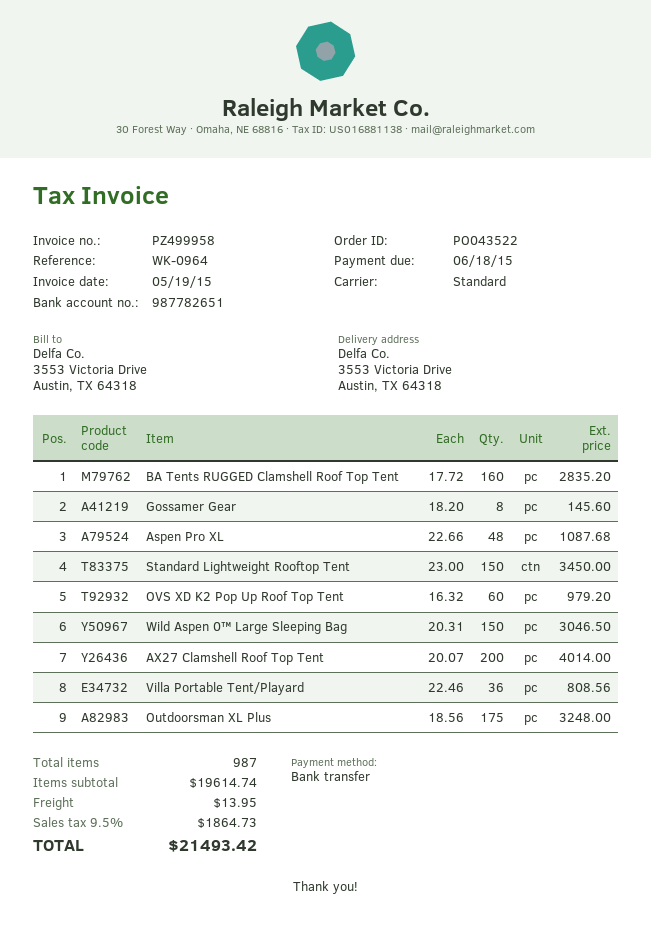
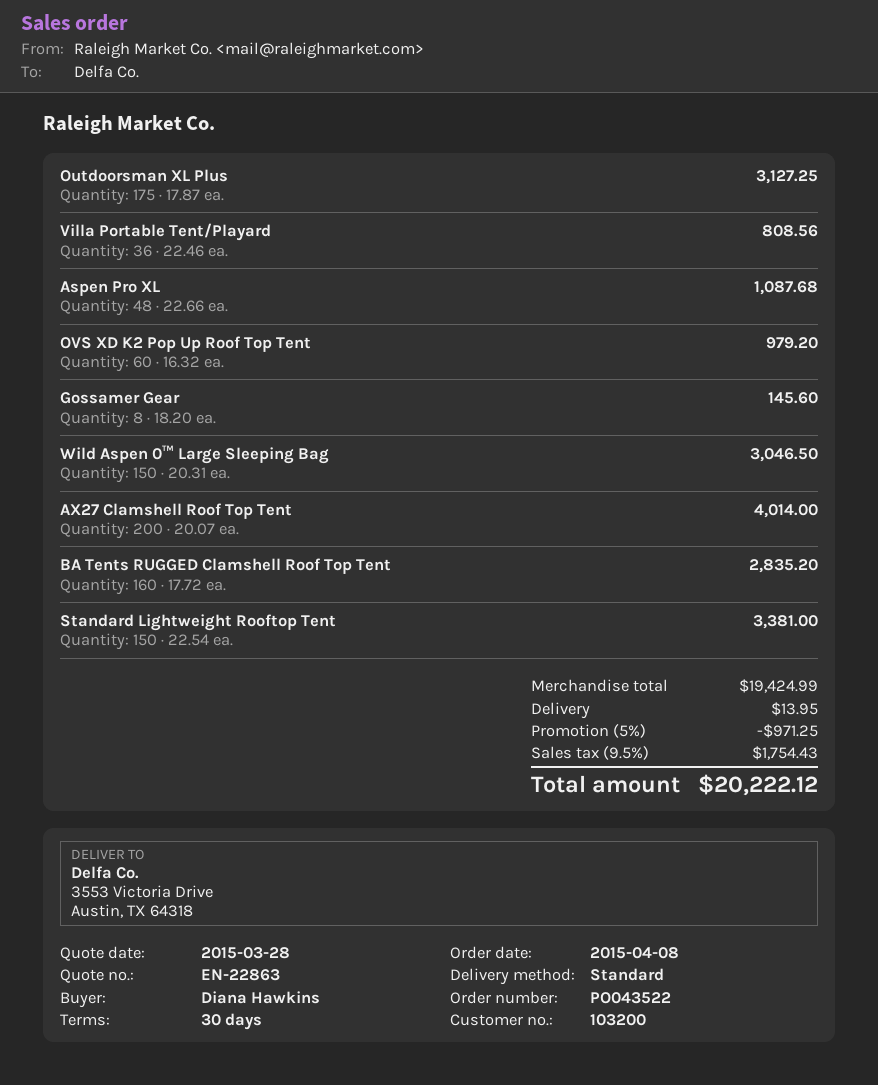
Standard Lightweight Rooftop Tent: 150 x 23.00 = 3450.00 -> 150 x 22.54 = 3381.00
Outdoorsman XL Plus: 175 x 18.56 = 3248.00 -> 175 x 17.87 = 3127.25
subtotal: 19614.74 -> 19424.99
discount: none -> 5% = 971.25
tax: 9.5% = 1864.73 -> 9.5% = 1754.43
total: 21493.42 -> 20222.12

